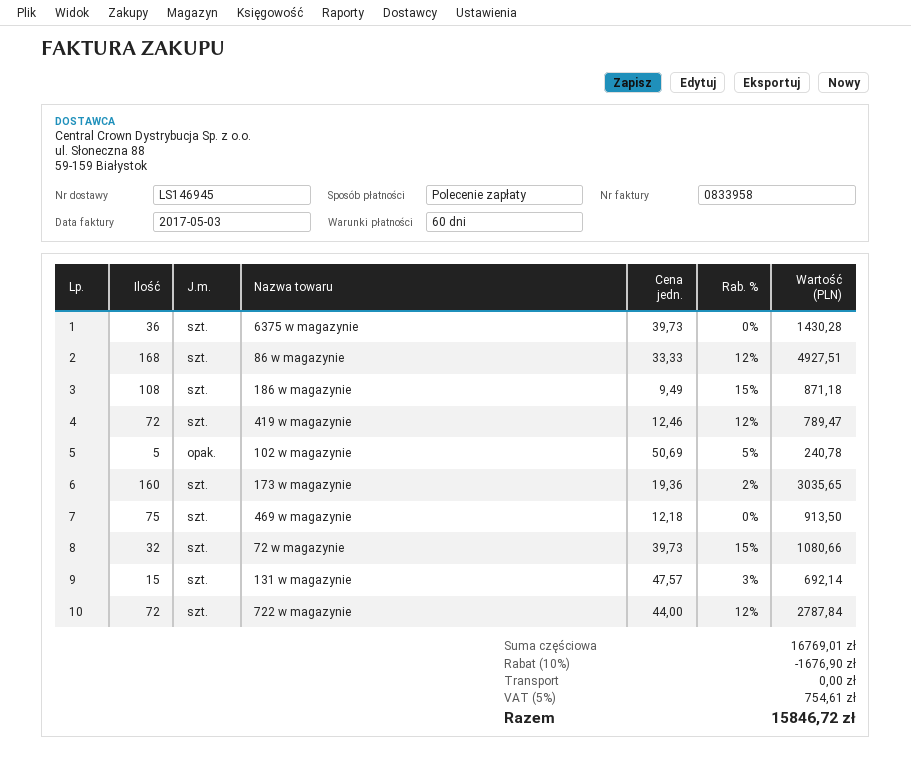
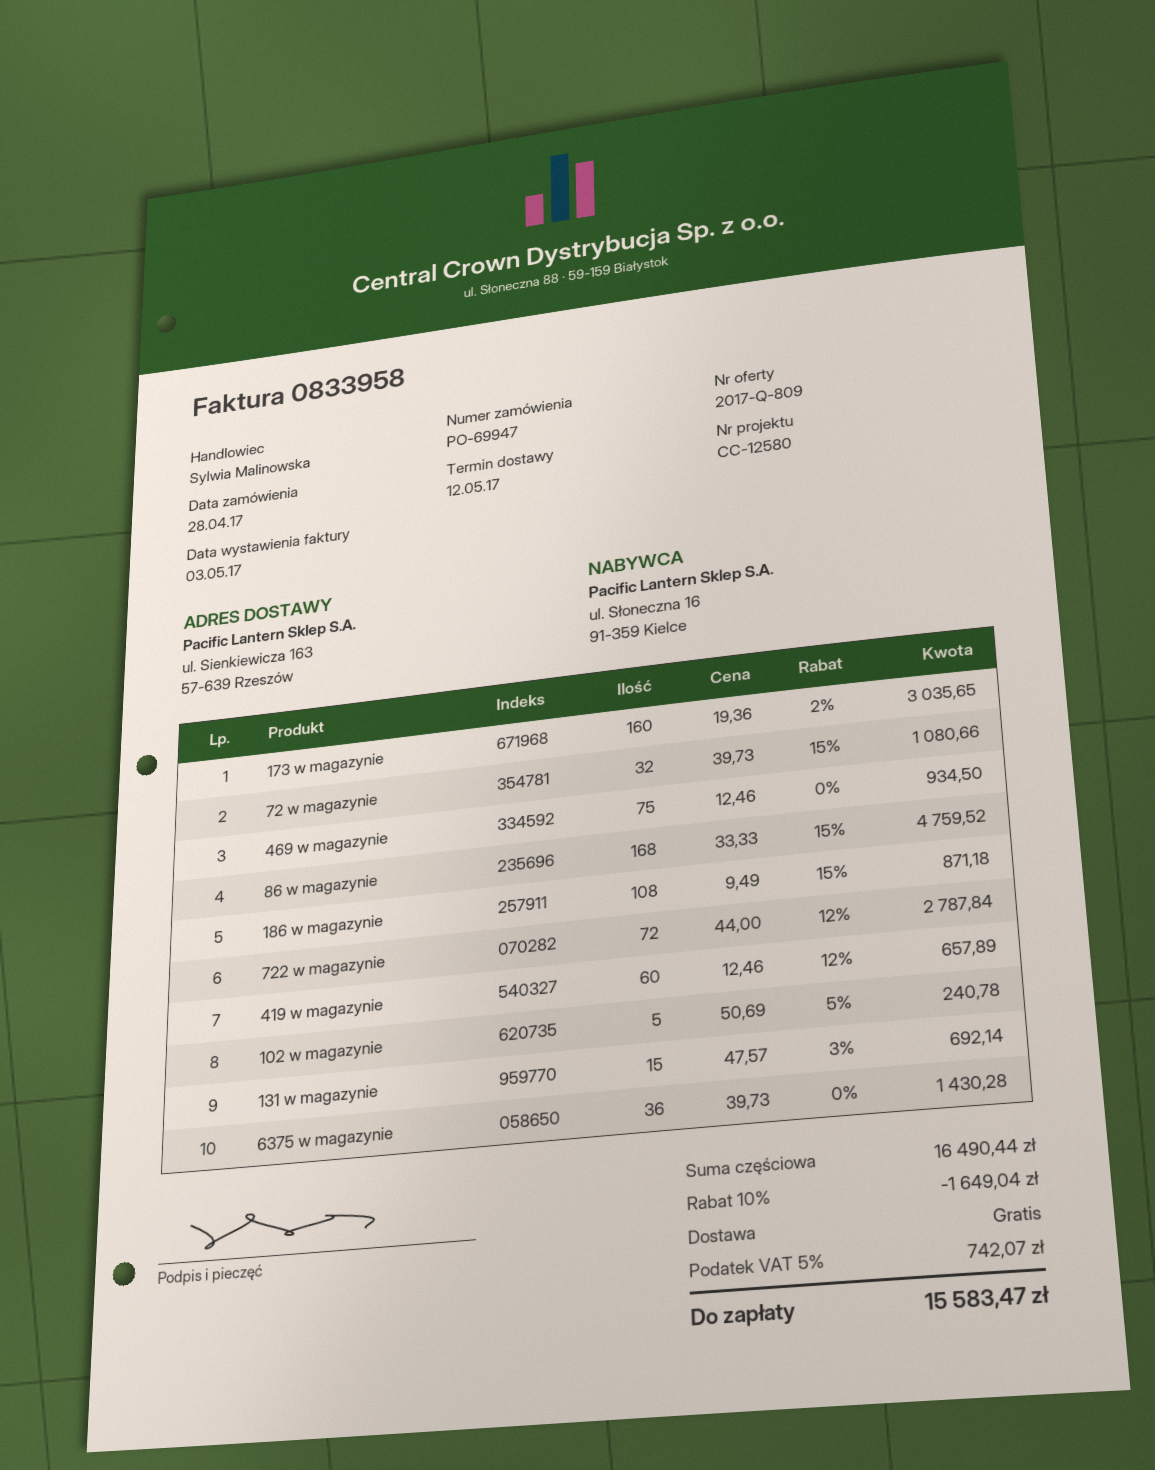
86 w magazynie: 168 x 33.33 - 12% = 4927.51 -> 168 x 33.33 - 15% = 4759.52
419 w magazynie: 72 x 12.46 - 12% = 789.47 -> 60 x 12.46 - 12% = 657.89
469 w magazynie: 75 x 12.18 = 913.50 -> 75 x 12.46 = 934.50
subtotal: 16769.01 -> 16490.44
discount: 10% = 1676.90 -> 10% = 1649.04
tax: 5% = 754.61 -> 5% = 742.07
total: 15846.72 -> 15583.47

